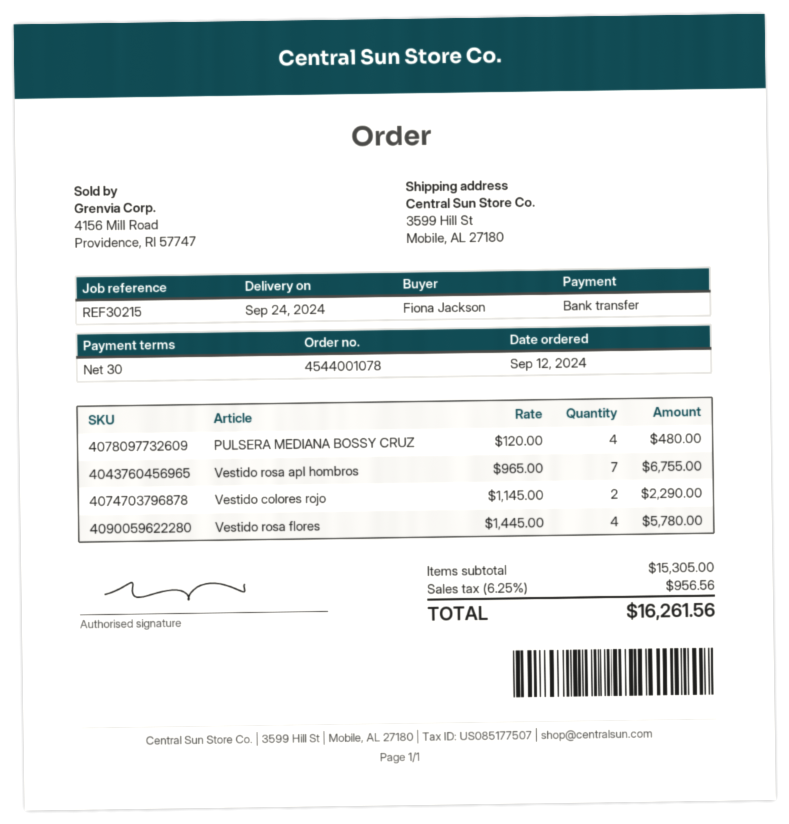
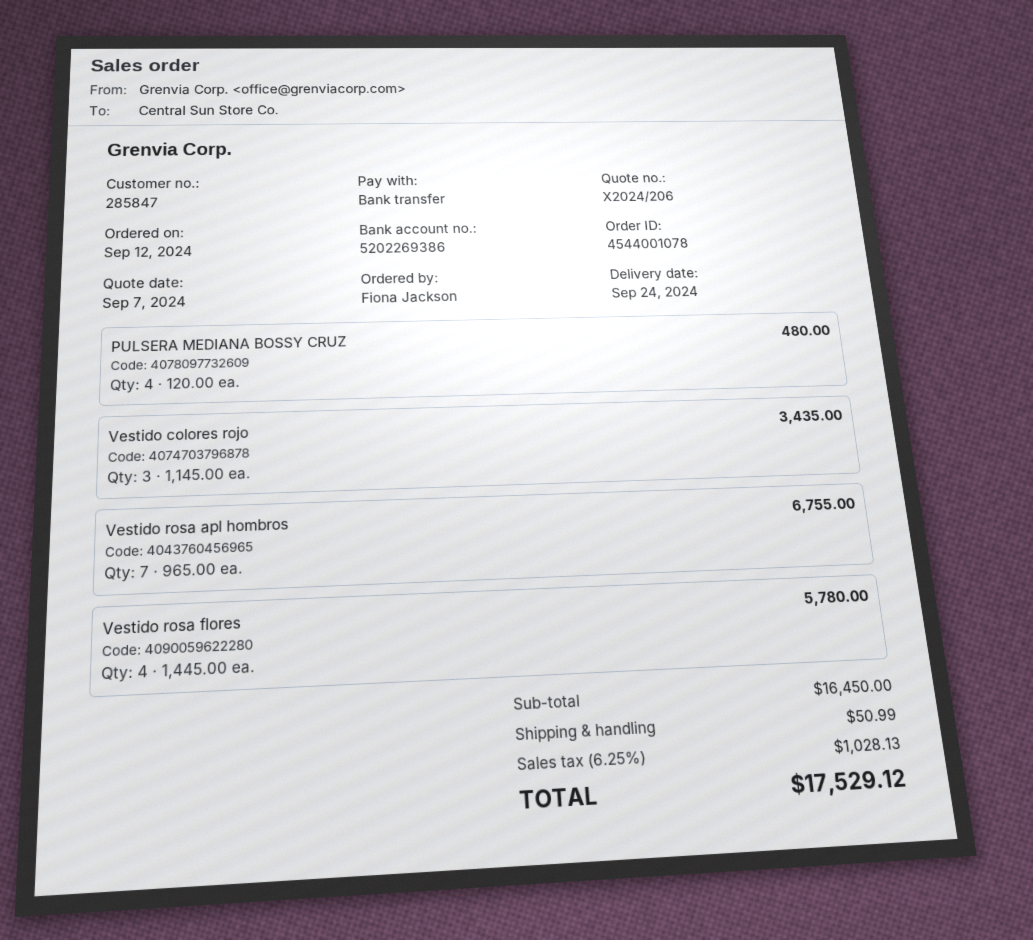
Vestido colores rojo: 2 x 1145.00 = 2290.00 -> 3 x 1145.00 = 3435.00
subtotal: 15305.00 -> 16450.00
shipping: none -> 50.99
tax: 6.25% = 956.56 -> 6.25% = 1028.13
total: 16261.56 -> 17529.12

